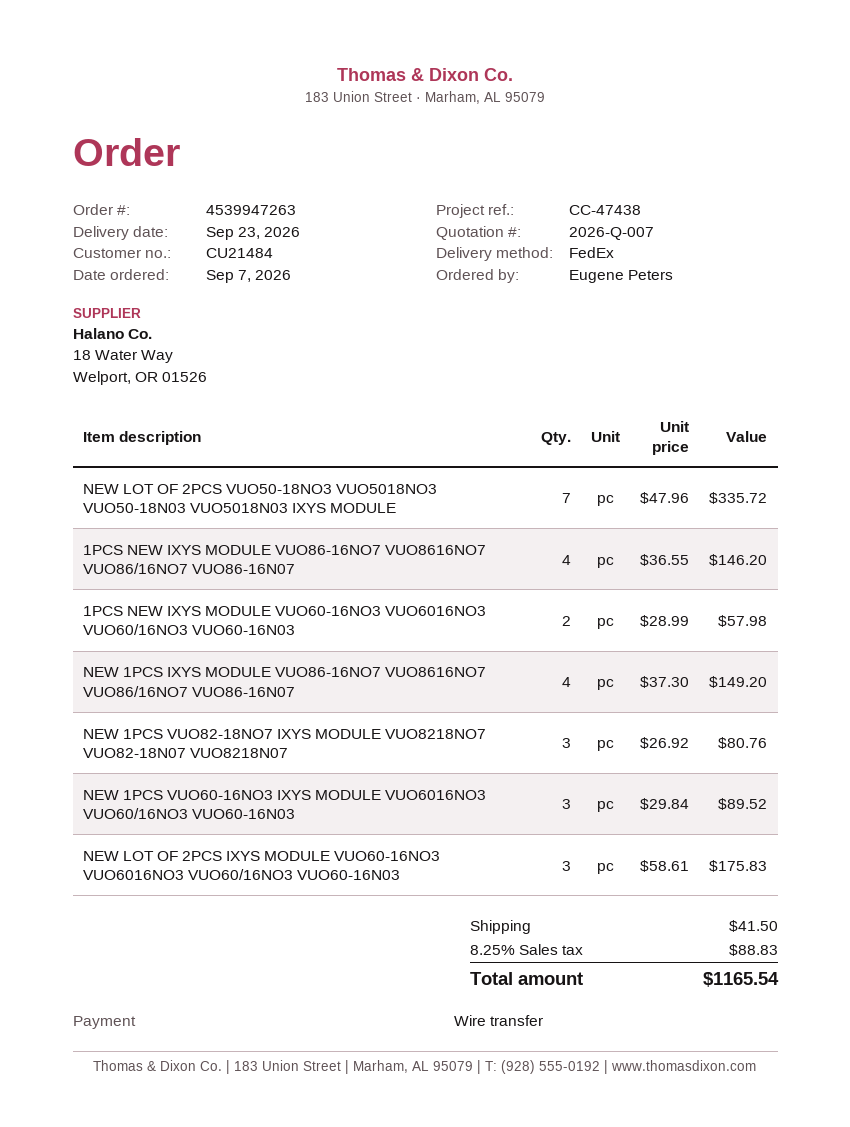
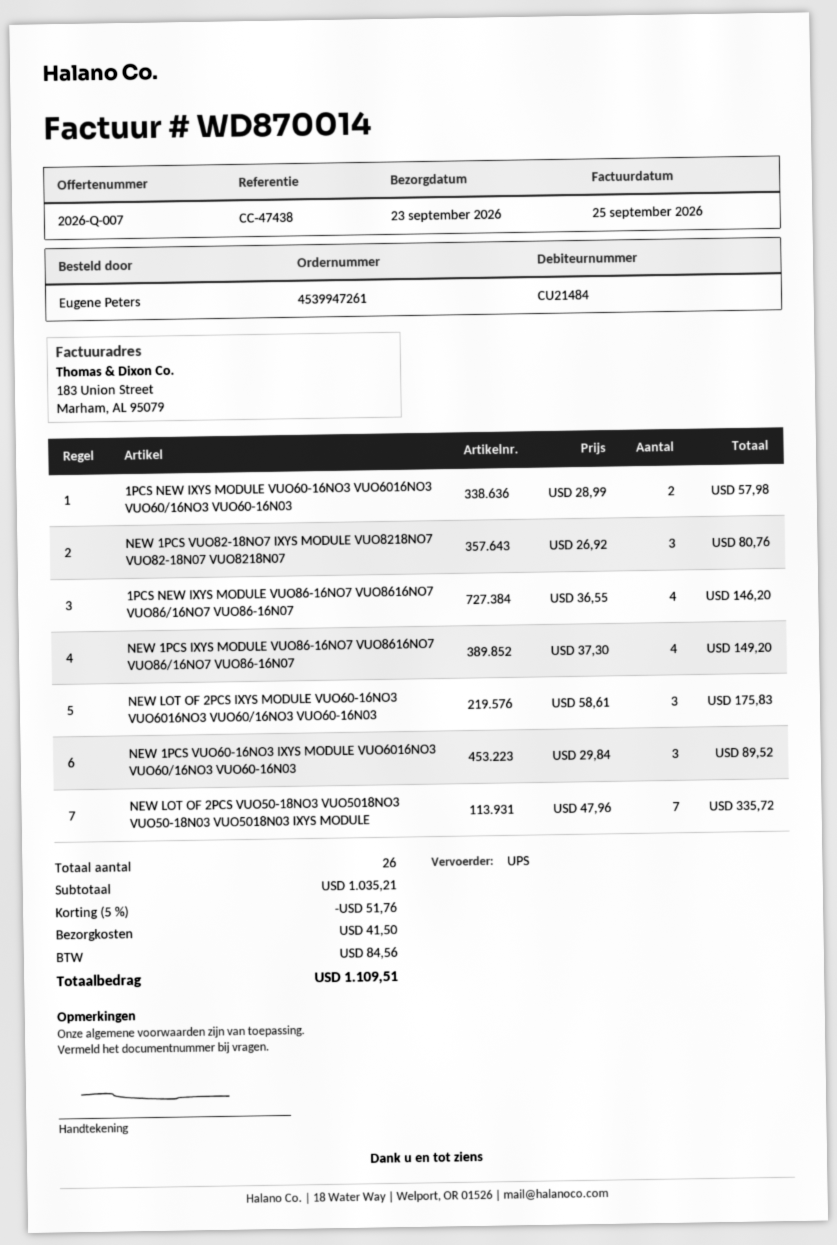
order number: 4539947263 -> 4539947261
shipping method: FedEx -> UPS
discount: none -> 5% = 51.76
tax: 88.83 -> 84.56
total: 1165.54 -> 1109.51

